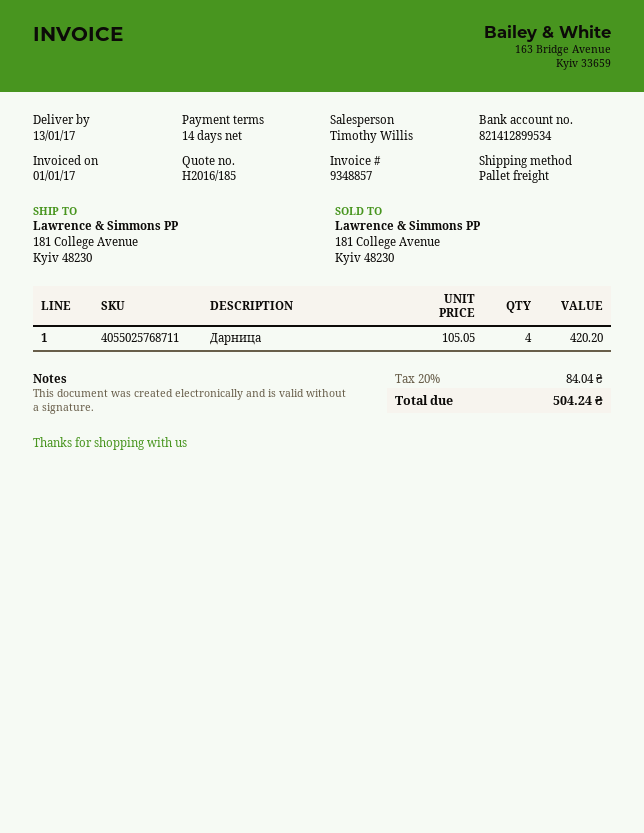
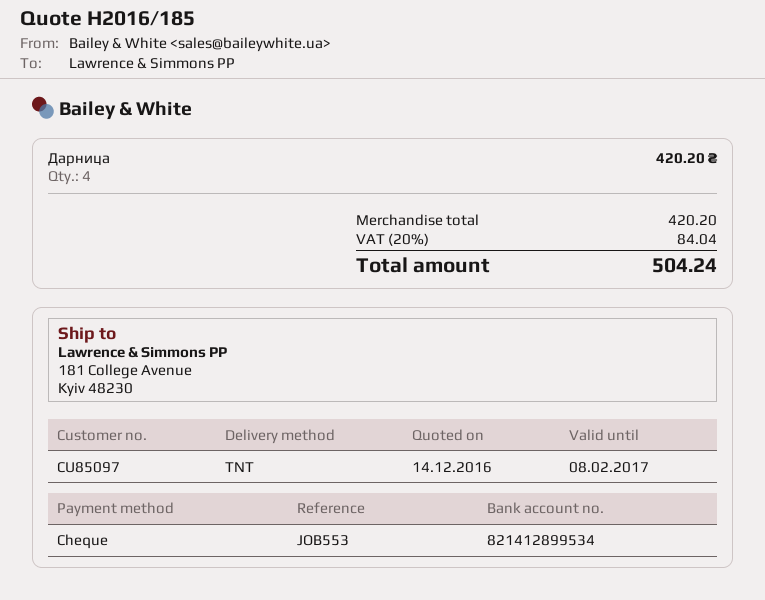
shipping method: pallet freight -> TNT

